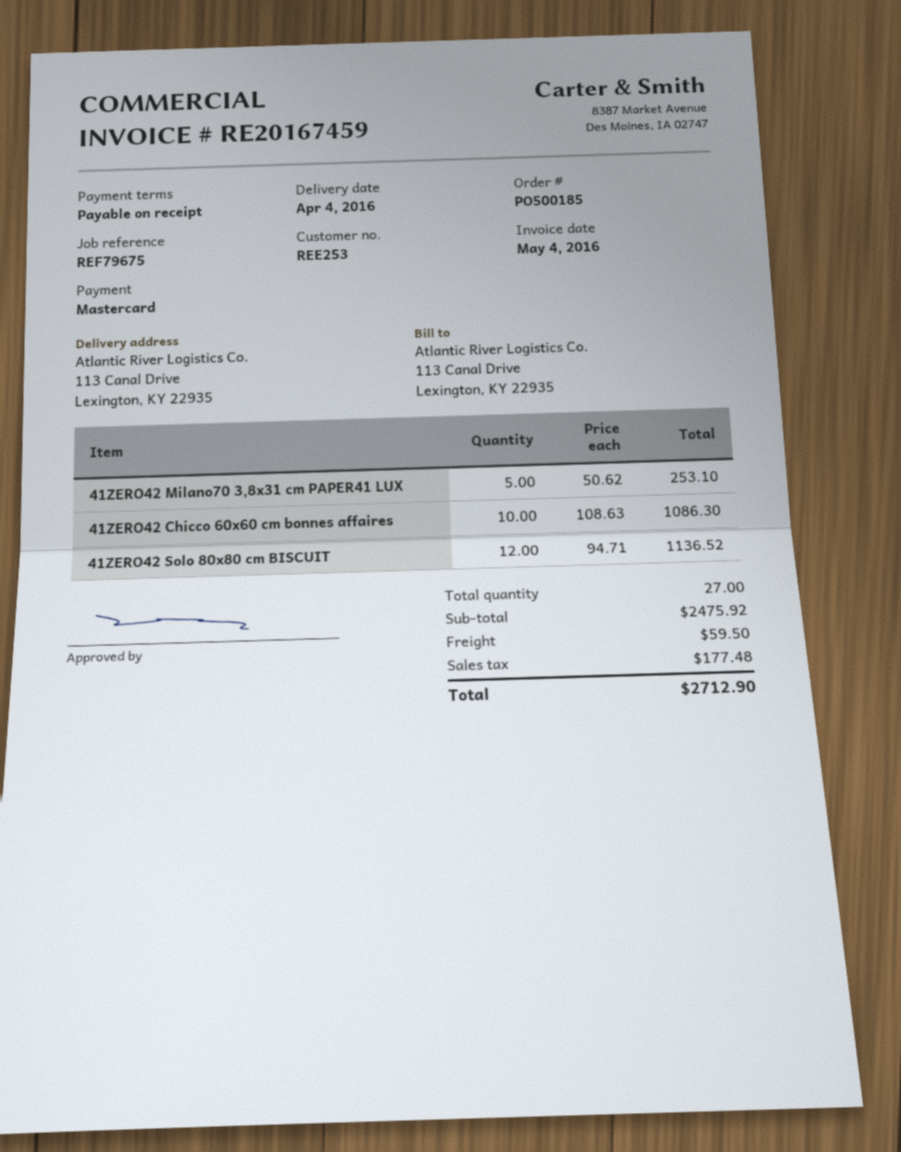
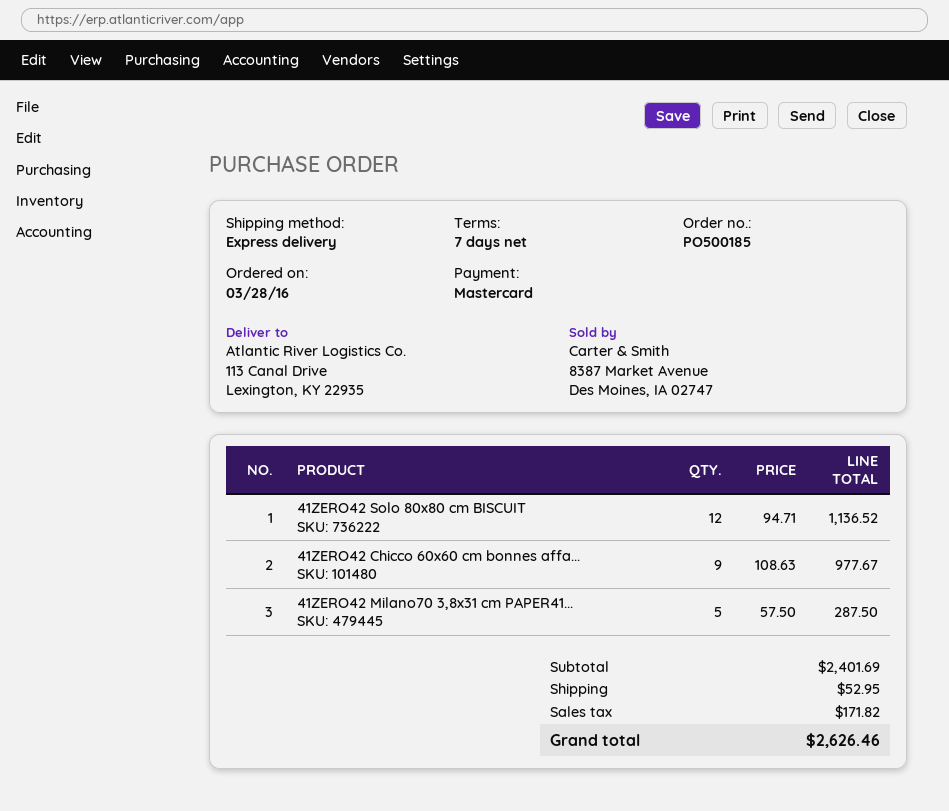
payment terms: on receipt -> 7 days
41ZERO42 Milano70 3,8x31 cm PAPER41 LUX: 5 x 50.62 = 253.10 -> 5 x 57.50 = 287.50
41ZERO42 Chicco 60x60 cm bonnes affaires: 10 x 108.63 = 1086.30 -> 9 x 108.63 = 977.67
subtotal: 2475.92 -> 2401.69
shipping: 59.50 -> 52.95
tax: 177.48 -> 171.82
total: 2712.90 -> 2626.46

